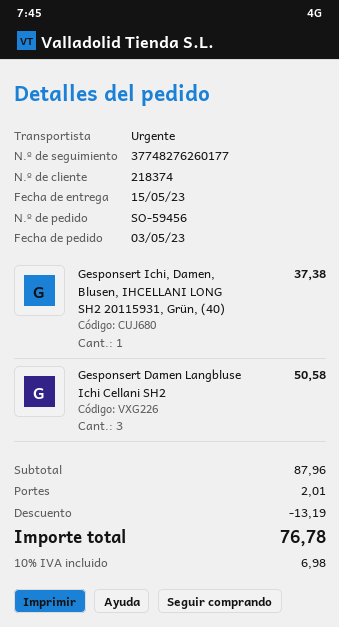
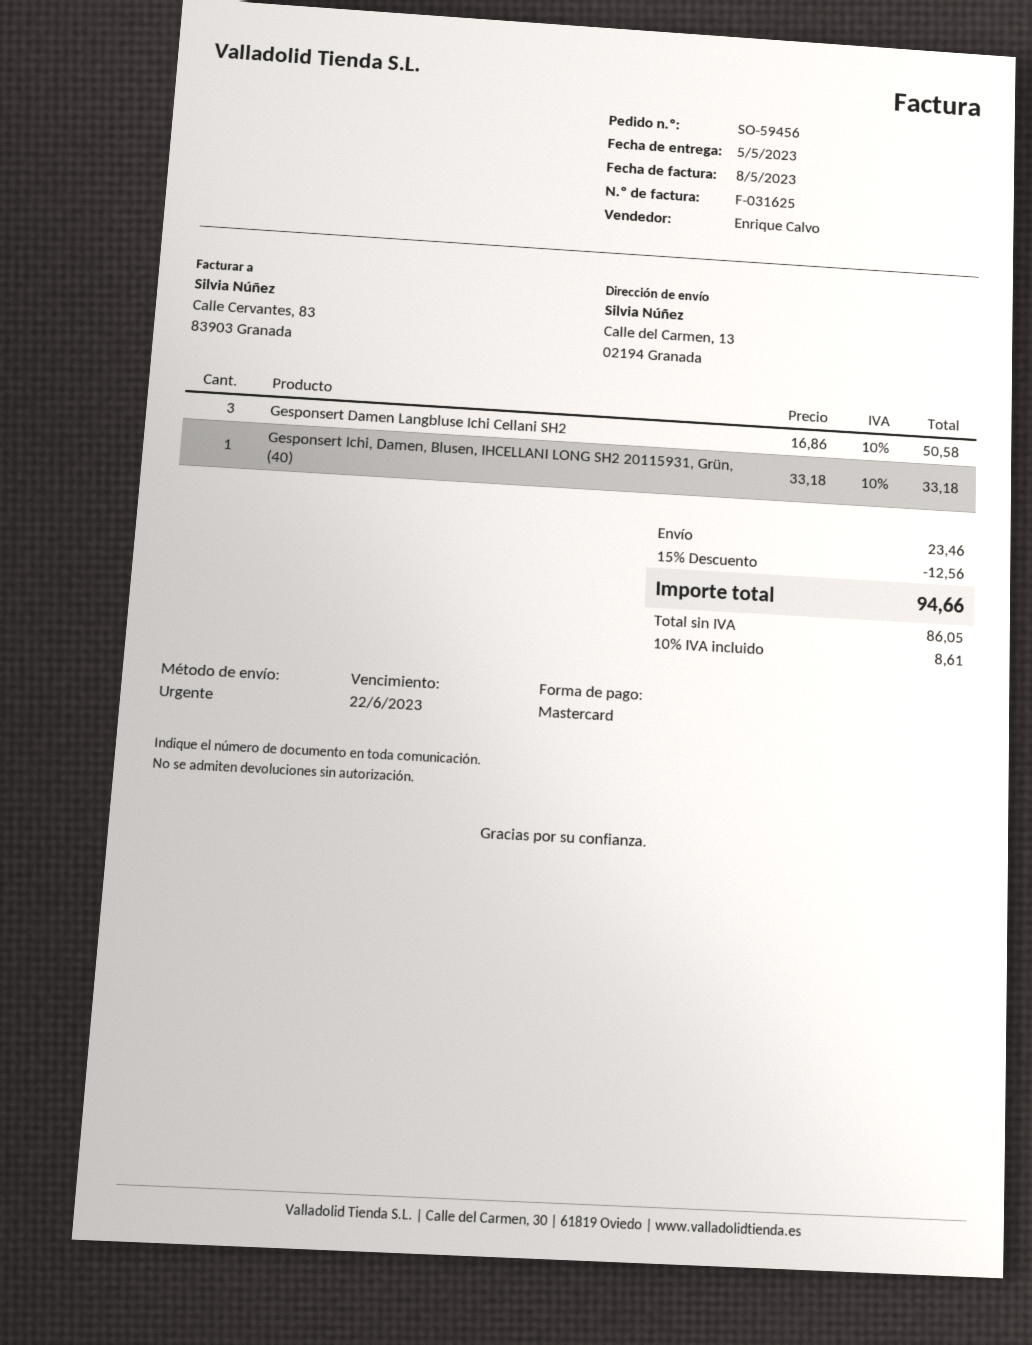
delivery date: 2023-05-15 -> 2023-05-05
Gesponsert Ichi, Damen, Blusen, IHCELLANI LONG SH2 20115931, Grün, (40): 1 for 37.38 -> 1 for 33.18
discount: 13.19 -> 12.56
shipping: 2.01 -> 23.46
tax: 10% = 6.98 -> 10% = 8.61
total: 76.78 -> 94.66

